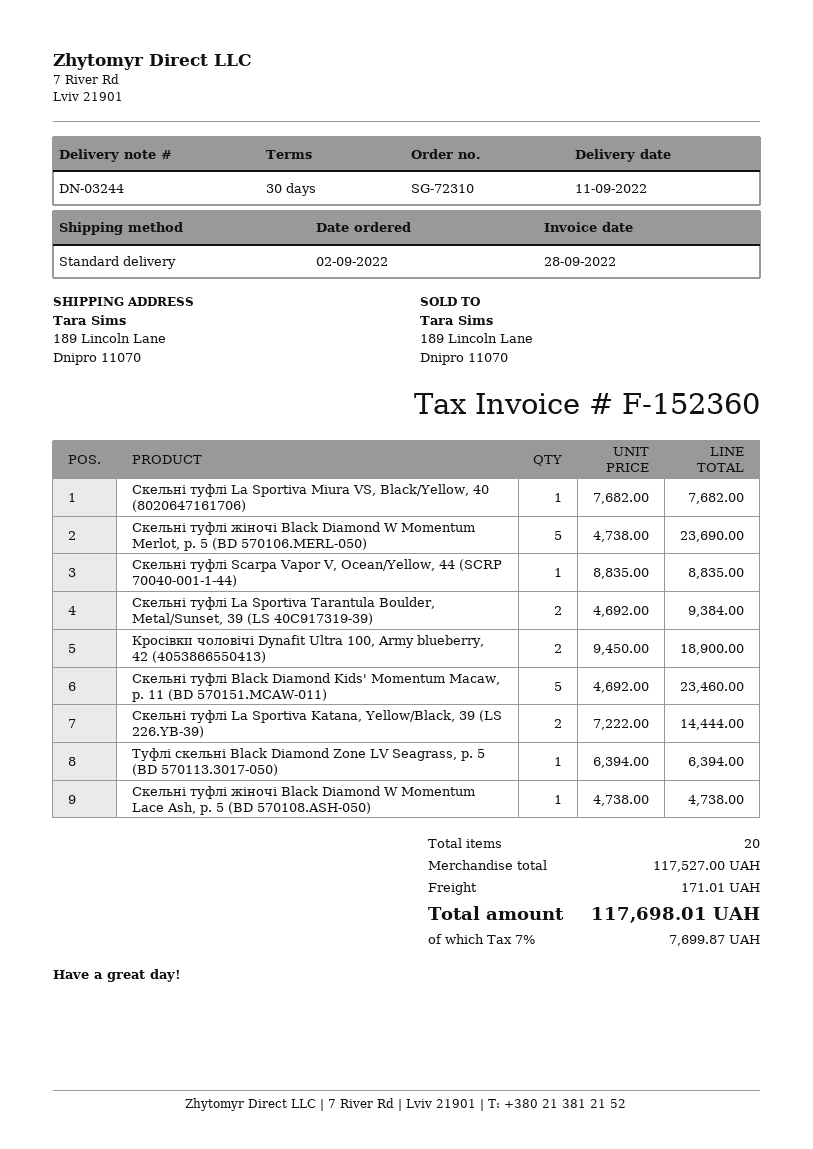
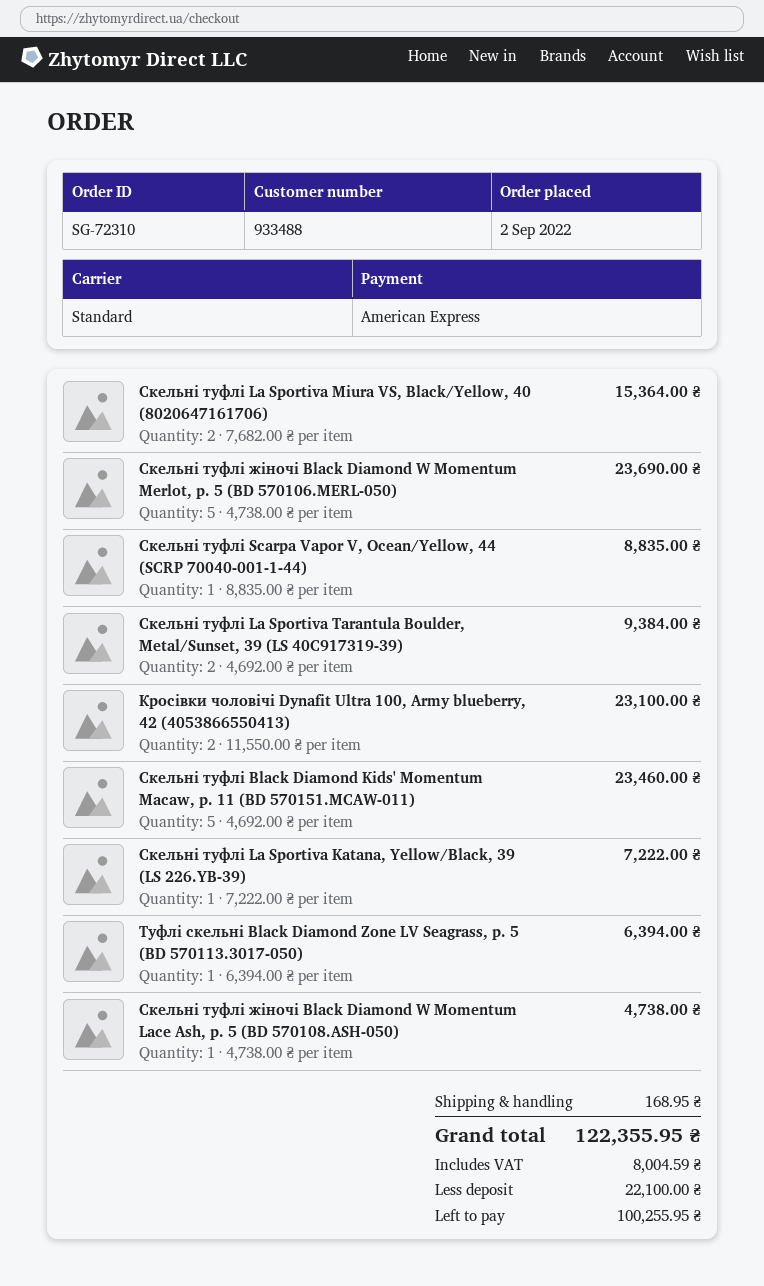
Скельні туфлі La Sportiva Miura VS, Black/Yellow, 40 (8020647161706): 1 x 7682.00 = 7682.00 -> 2 x 7682.00 = 15364.00
Кросівки чоловічі Dynafit Ultra 100, Army blueberry, 42 (4053866550413): 2 x 9450.00 = 18900.00 -> 2 x 11550.00 = 23100.00
Скельні туфлі La Sportiva Katana, Yellow/Black, 39 (LS 226.YB-39): 2 x 7222.00 = 14444.00 -> 1 x 7222.00 = 7222.00
shipping: 171.01 -> 168.95
tax: 7699.87 -> 8004.59
total: 117698.01 -> 122355.95

